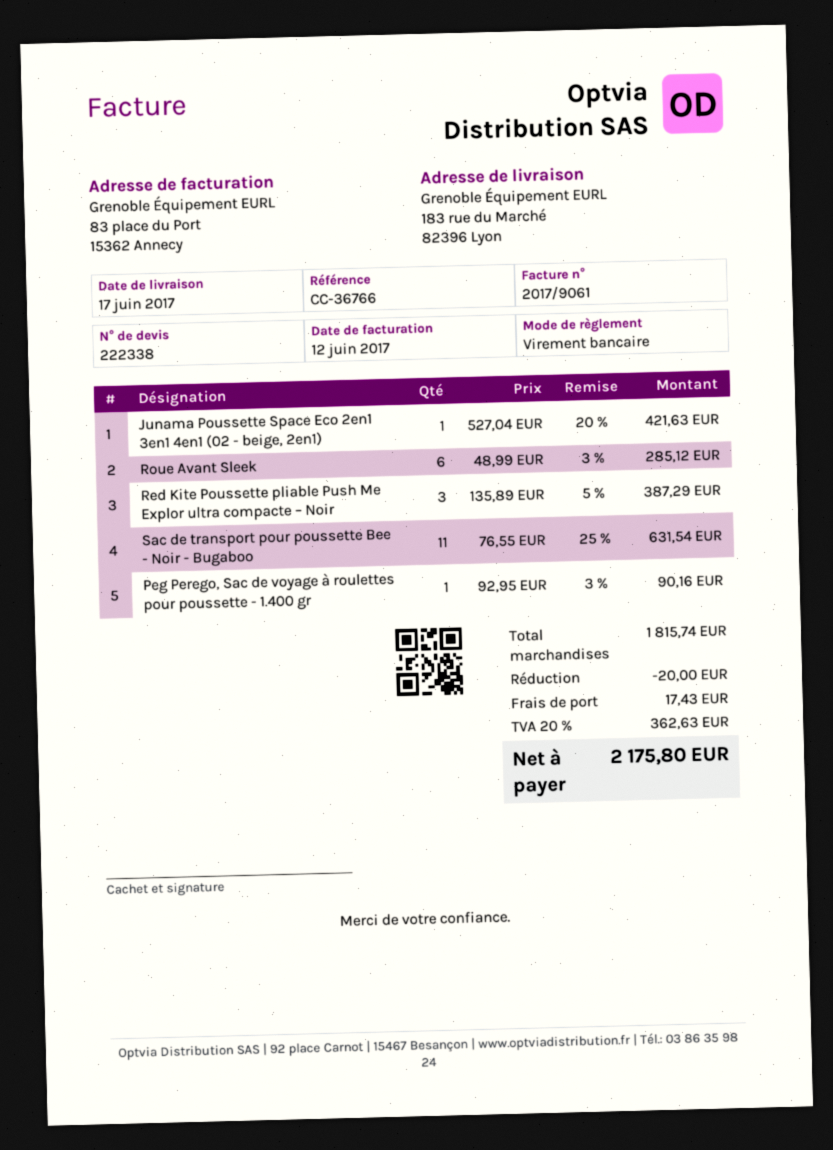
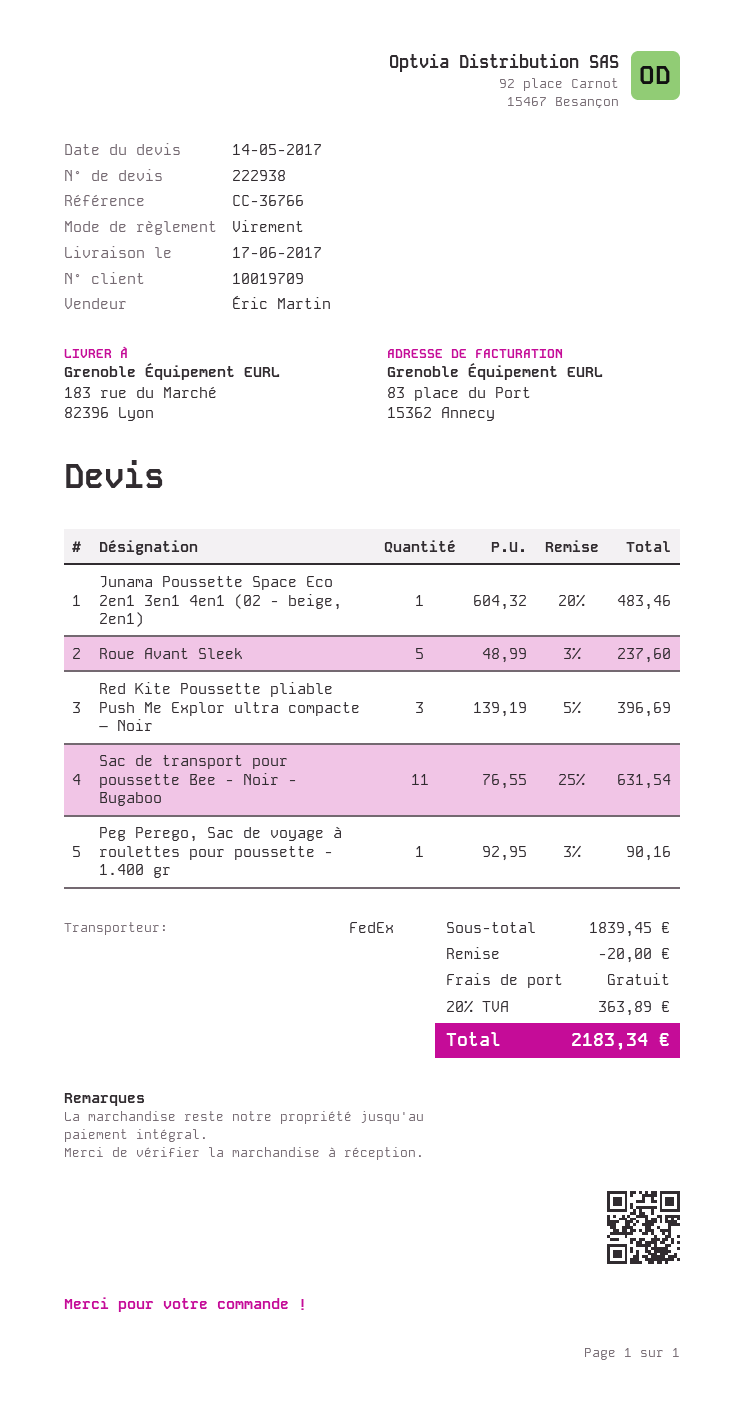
quote number: 222338 -> 222938
Junama Poussette Space Eco 2en1 3en1 4en1 (02 - beige, 2en1): 1 x 527.04 - 20% = 421.63 -> 1 x 604.32 - 20% = 483.46
Roue Avant Sleek: 6 x 48.99 - 3% = 285.12 -> 5 x 48.99 - 3% = 237.60
Red Kite Poussette pliable Push Me Explor ultra compacte – Noir: 3 x 135.89 - 5% = 387.29 -> 3 x 139.19 - 5% = 396.69
subtotal: 1815.74 -> 1839.45
shipping: 17.43 -> 0.00
tax: 20% = 362.63 -> 20% = 363.89
total: 2175.80 -> 2183.34

